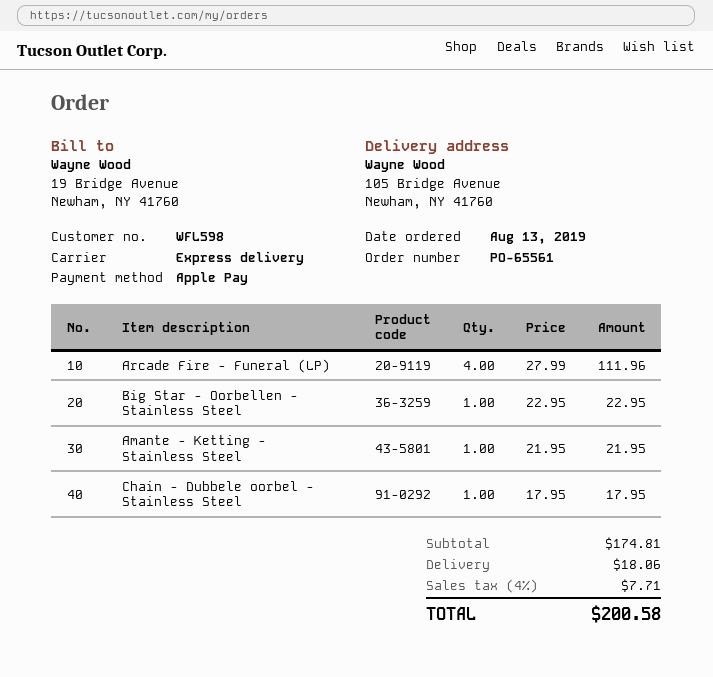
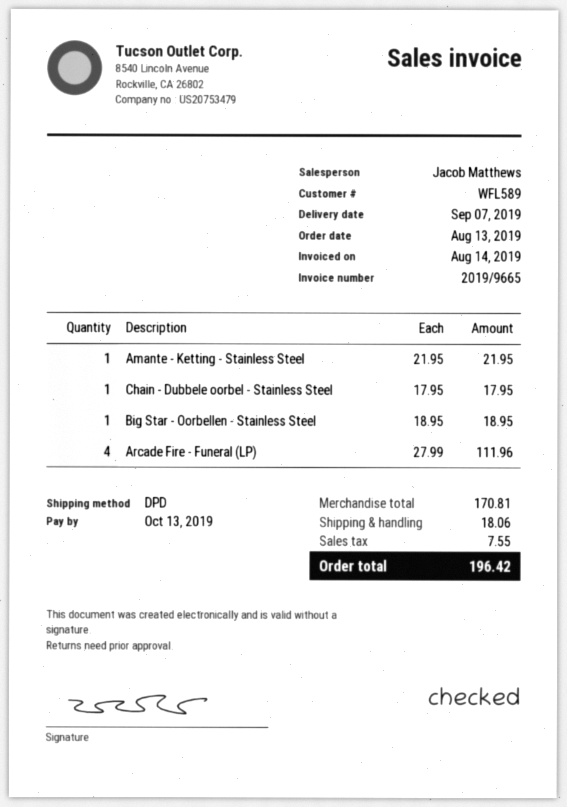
customer number: WFL598 -> WFL589
shipping method: express -> DPD
Big Star - Oorbellen - Stainless Steel: 1 x 22.95 = 22.95 -> 1 x 18.95 = 18.95
subtotal: 174.81 -> 170.81
tax: 7.71 -> 7.55
total: 200.58 -> 196.42

